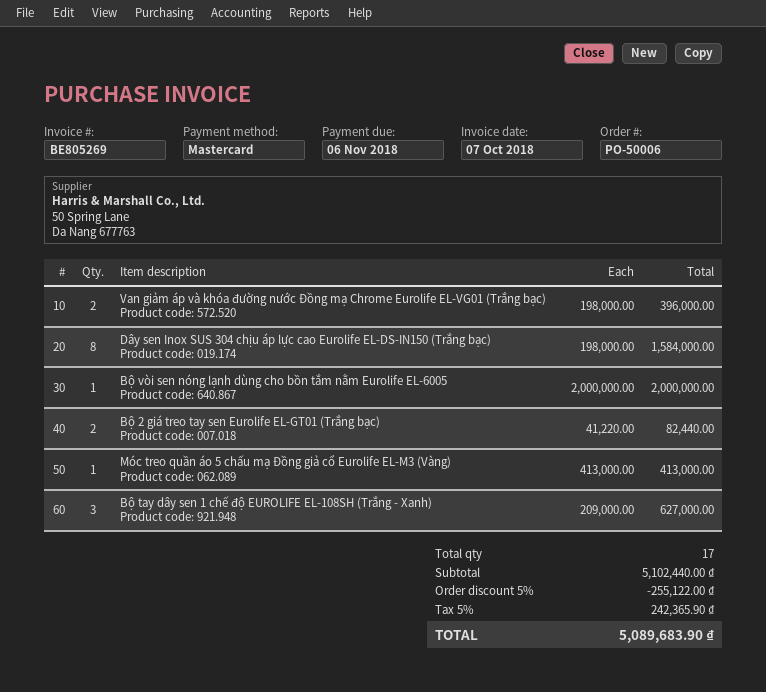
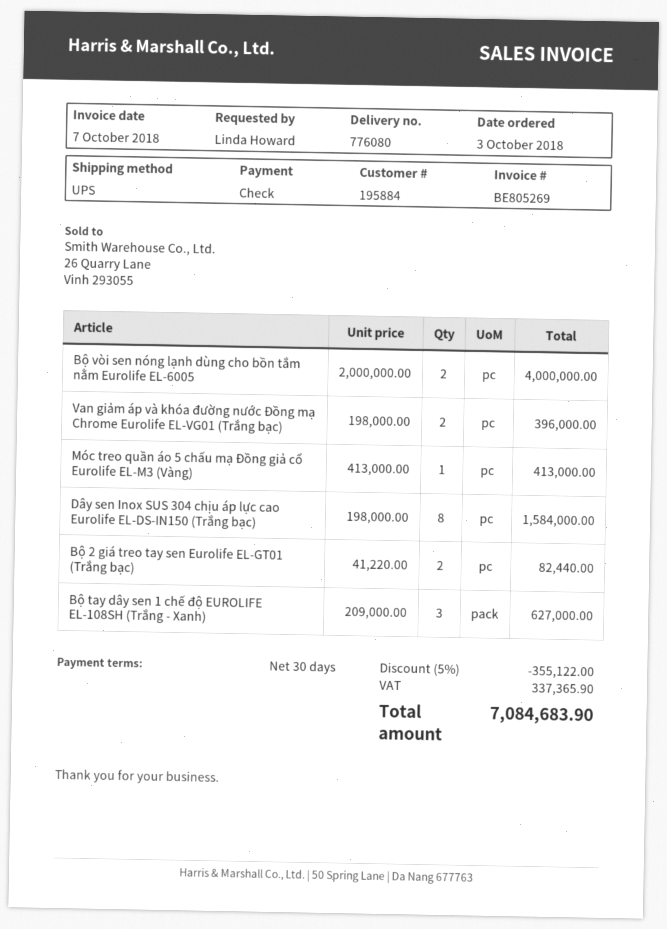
payment method: Mastercard -> cheque
Bộ vòi sen nóng lạnh dùng cho bồn tắm nằm Eurolife EL-6005: 1 x 2000000.00 = 2000000.00 -> 2 x 2000000.00 = 4000000.00
discount: 5% = 255122.00 -> 5% = 355122.00
tax: 242365.90 -> 337365.90
total: 5089683.90 -> 7084683.90

